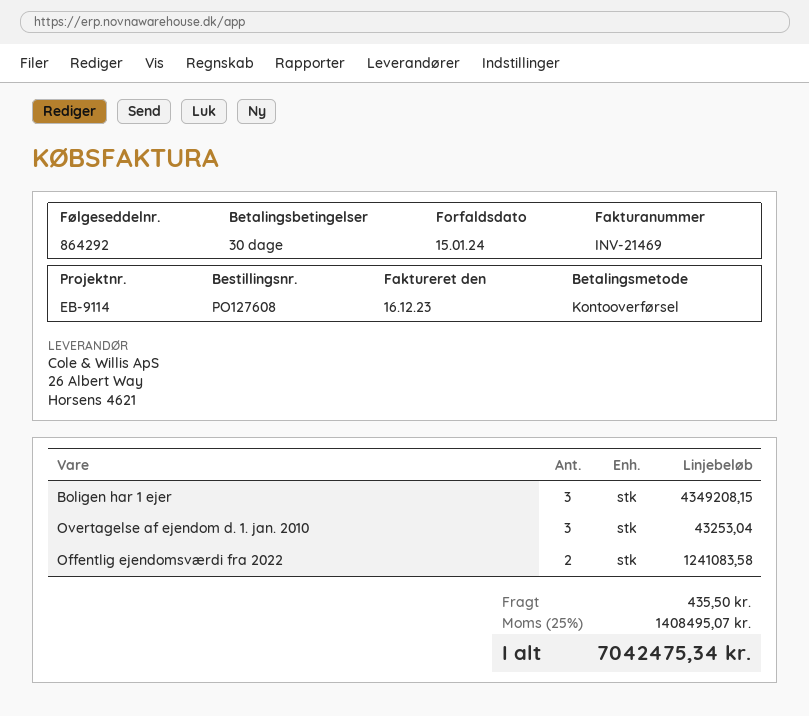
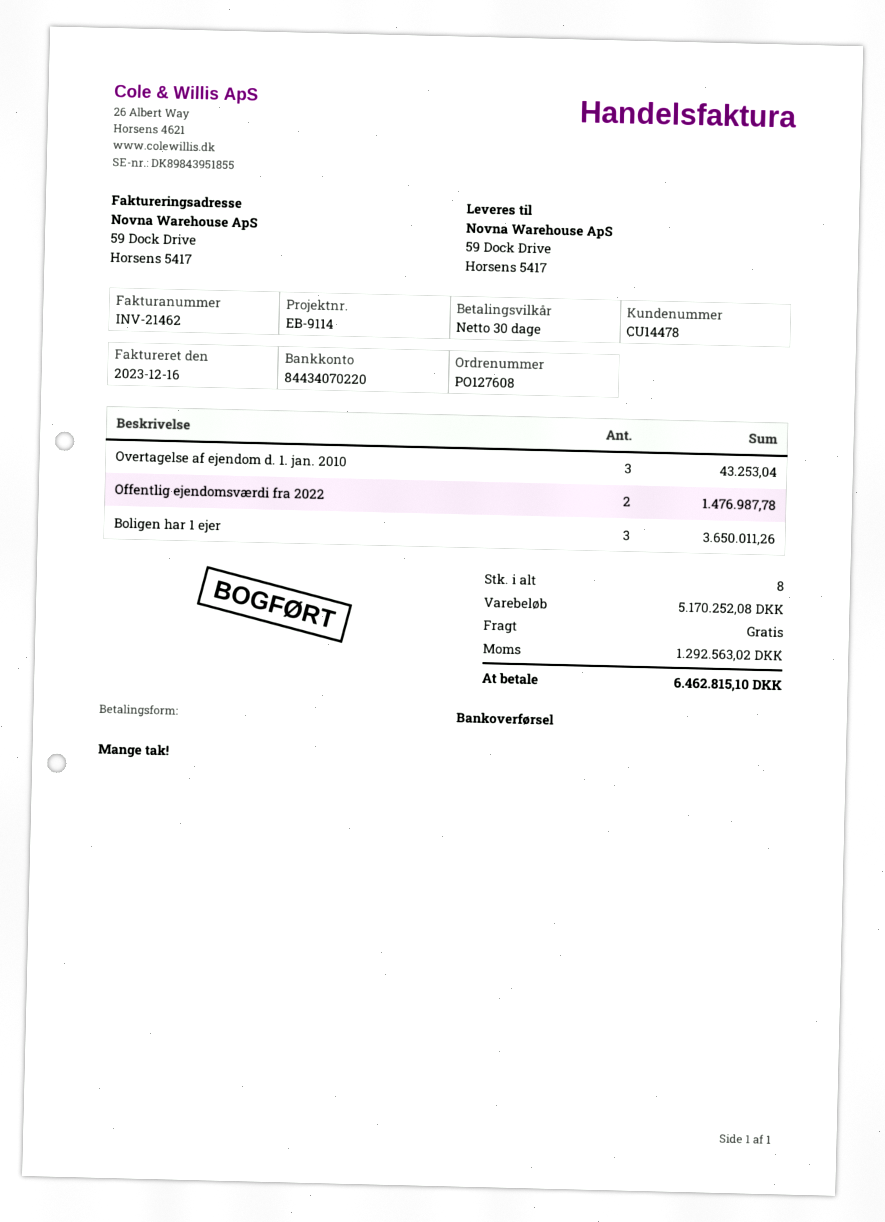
invoice number: INV-21469 -> INV-21462
Boligen har 1 ejer: 3 for 4349208.15 -> 3 for 3650011.26
Offentlig ejendomsværdi fra 2022: 2 for 1241083.58 -> 2 for 1476987.78
shipping: 435.50 -> 0.00
tax: 1408495.07 -> 1292563.02
total: 7042475.34 -> 6462815.10

